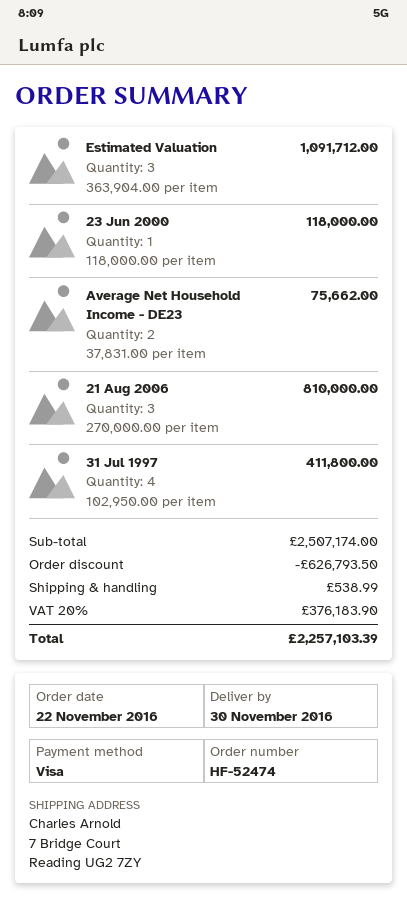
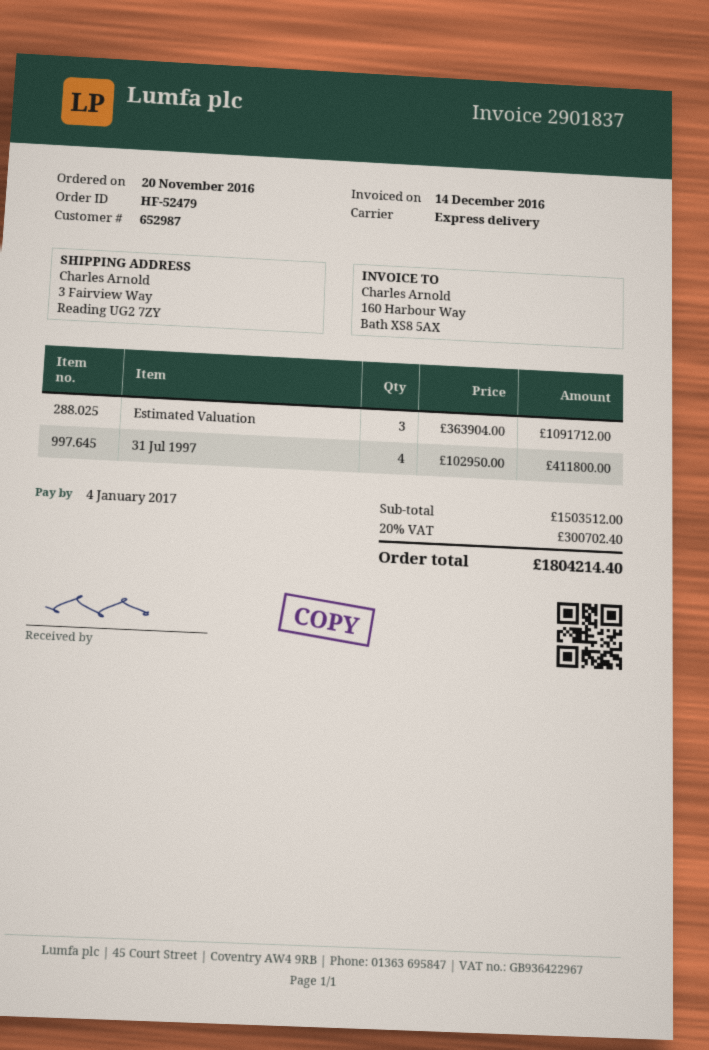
order number: HF-52474 -> HF-52479
order date: 2016-11-22 -> 2016-11-20
ship to: 7 Bridge Court, Reading UG2 7ZY -> 3 Fairview Way, Reading UG2 7ZY
23 Jun 2000: 1 x 118000.00 = 118000.00 -> none
Average Net Household Income - DE23: 2 x 37831.00 = 75662.00 -> none
21 Aug 2006: 3 x 270000.00 = 810000.00 -> none
subtotal: 2507174.00 -> 1503512.00
discount: 626793.50 -> none
shipping: 538.99 -> none
tax: 20% = 376183.90 -> 20% = 300702.40
total: 2257103.39 -> 1804214.40

